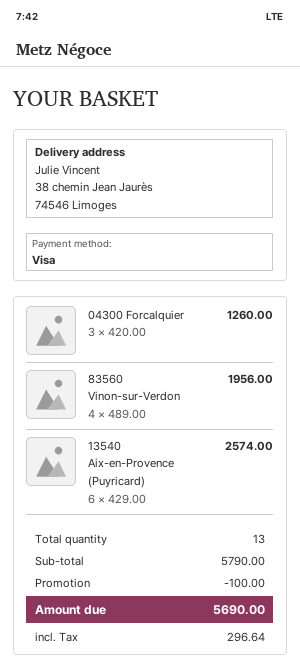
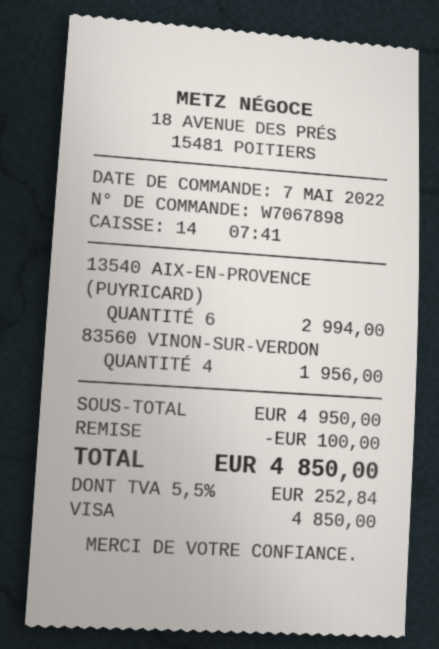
04300 Forcalquier: 3 for 1260.00 -> none
13540 Aix-en-Provence (Puyricard): 6 for 2574.00 -> 6 for 2994.00
subtotal: 5790.00 -> 4950.00
tax: 296.64 -> 252.84
total: 5690.00 -> 4850.00

